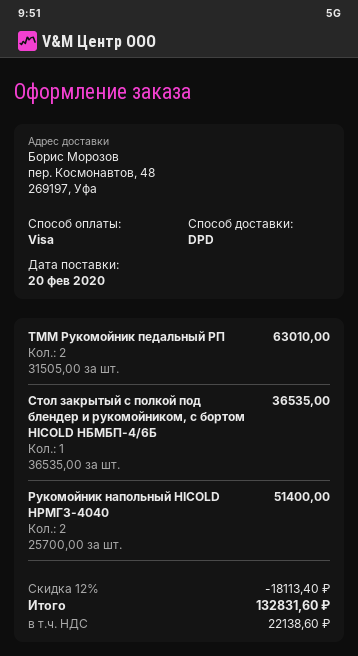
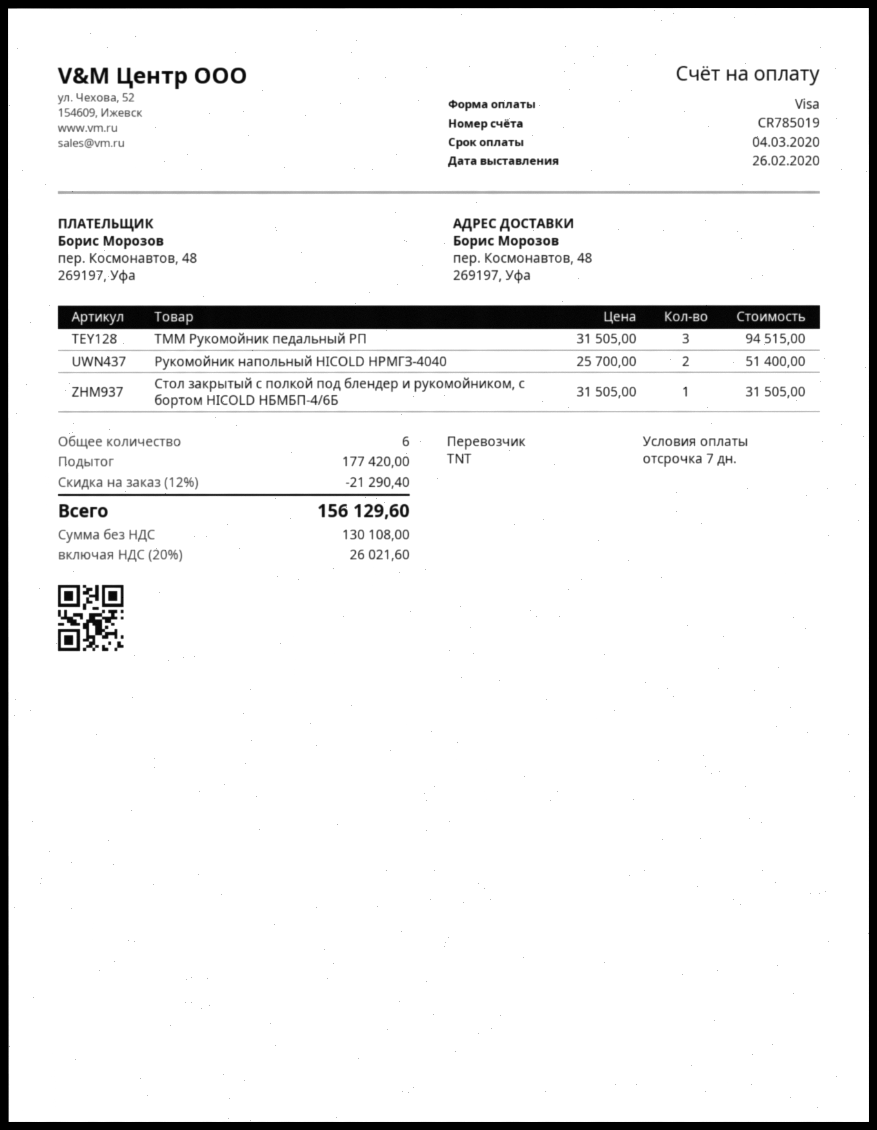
shipping method: DPD -> TNT
ТММ Рукомойник педальный РП: 2 x 31505.00 = 63010.00 -> 3 x 31505.00 = 94515.00
Стол закрытый с полкой под блендер и рукомойником, с бортом HICOLD НБМБП-4/6Б: 1 x 36535.00 = 36535.00 -> 1 x 31505.00 = 31505.00
discount: 12% = 18113.40 -> 12% = 21290.40
tax: 22138.60 -> 26021.60
total: 132831.60 -> 156129.60

